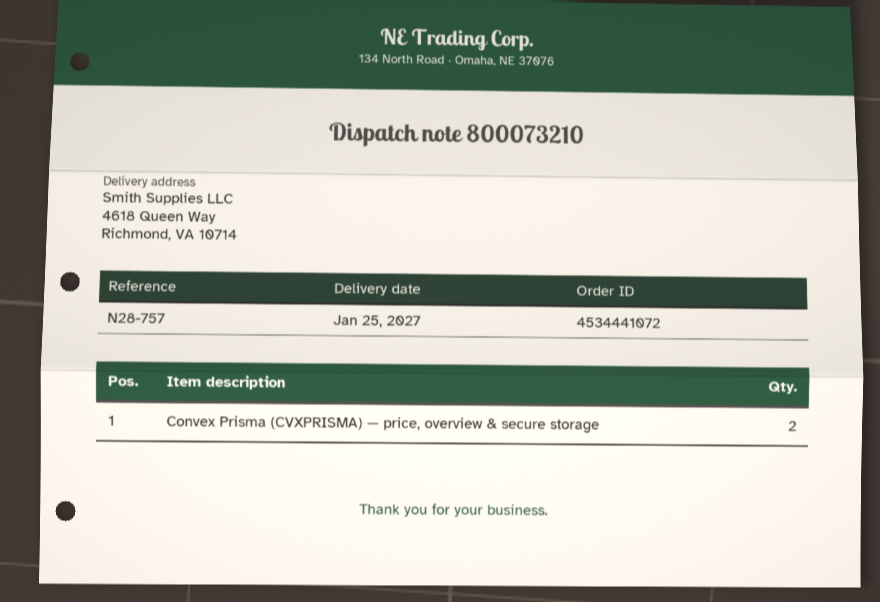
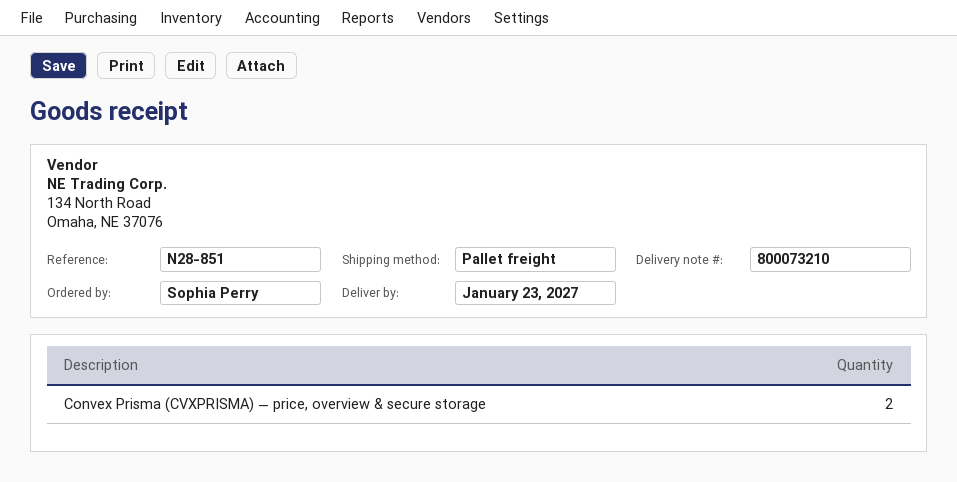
delivery date: 2027-01-25 -> 2027-01-23
reference: N28-757 -> N28-851

